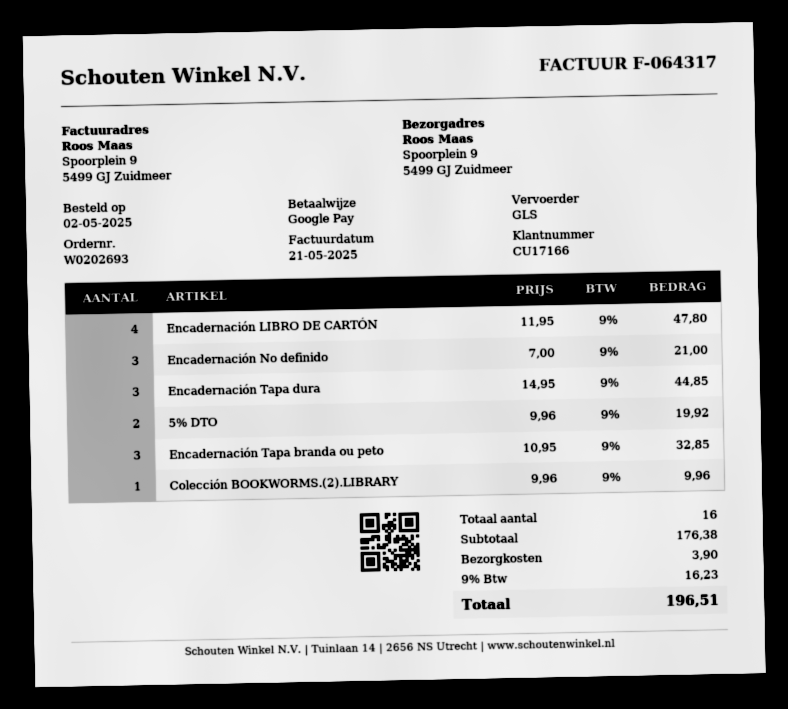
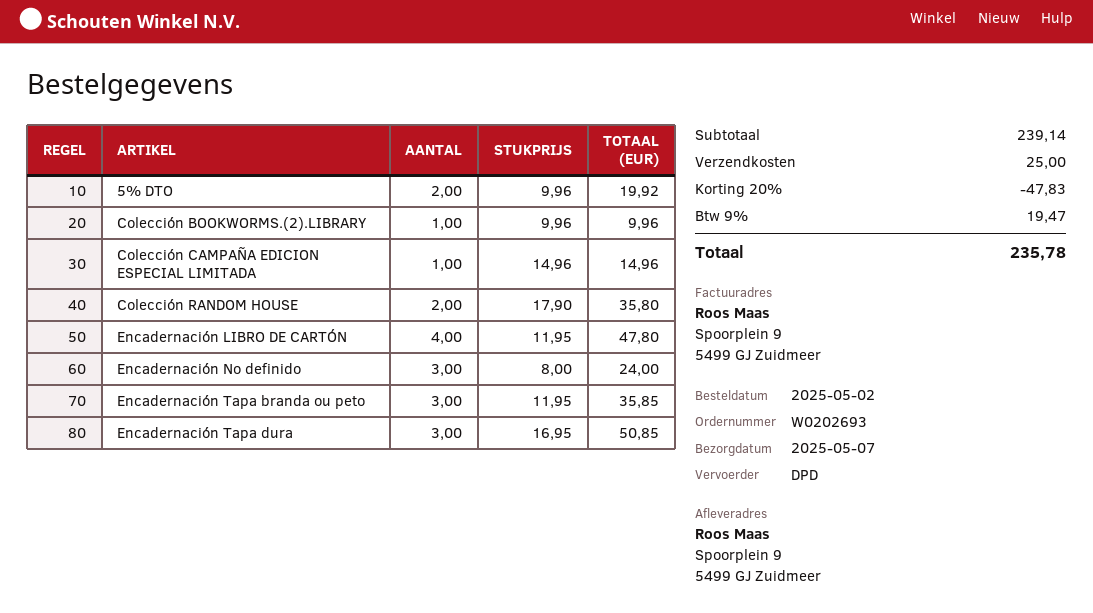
shipping method: GLS -> DPD
Encadernación No definido: 3 x 7.00 = 21.00 -> 3 x 8.00 = 24.00
Encadernación Tapa dura: 3 x 14.95 = 44.85 -> 3 x 16.95 = 50.85
Encadernación Tapa branda ou peto: 3 x 10.95 = 32.85 -> 3 x 11.95 = 35.85
Colección CAMPAÑA EDICION ESPECIAL LIMITADA: none -> 1 x 14.96 = 14.96
Colección RANDOM HOUSE: none -> 2 x 17.90 = 35.80
subtotal: 176.38 -> 239.14
discount: none -> 20% = 47.83
shipping: 3.90 -> 25.00
tax: 9% = 16.23 -> 9% = 19.47
total: 196.51 -> 235.78

